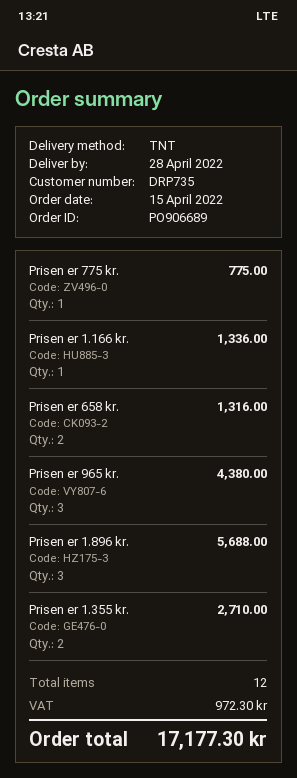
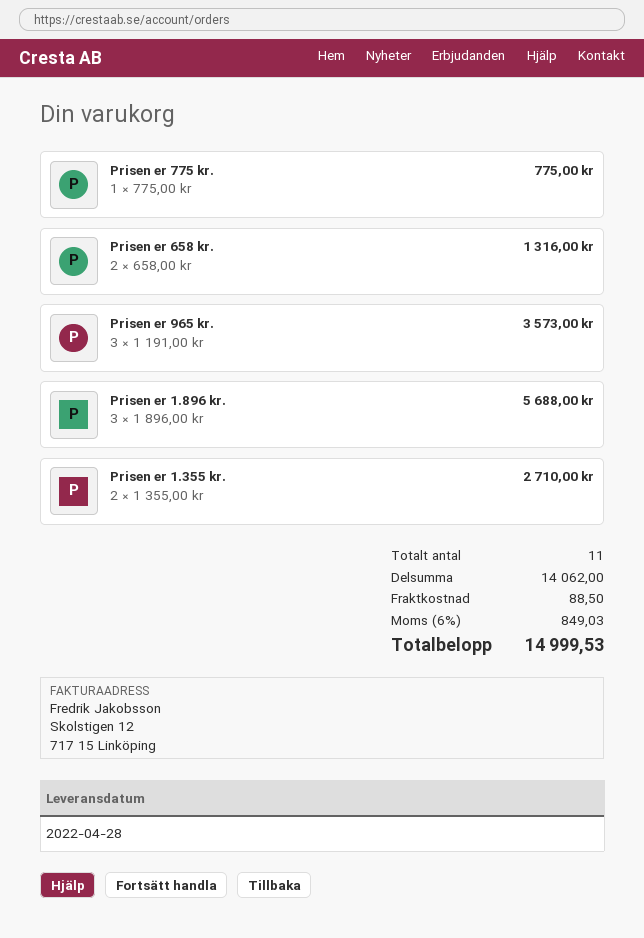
Prisen er 1.166 kr.: 1 for 1336.00 -> none
Prisen er 965 kr.: 3 for 4380.00 -> 3 for 3573.00
total quantity: 12 -> 11
shipping: none -> 88.50
tax: 972.30 -> 849.03
total: 17177.30 -> 14999.53

